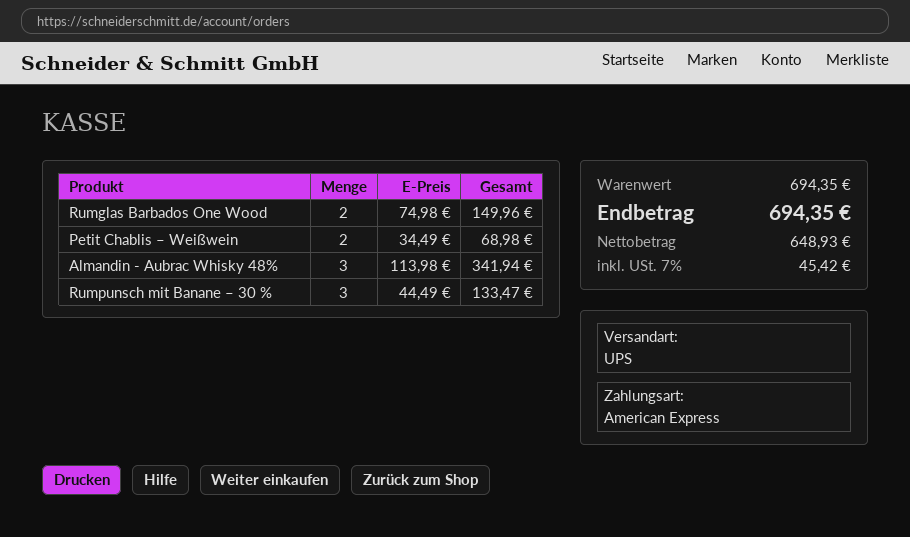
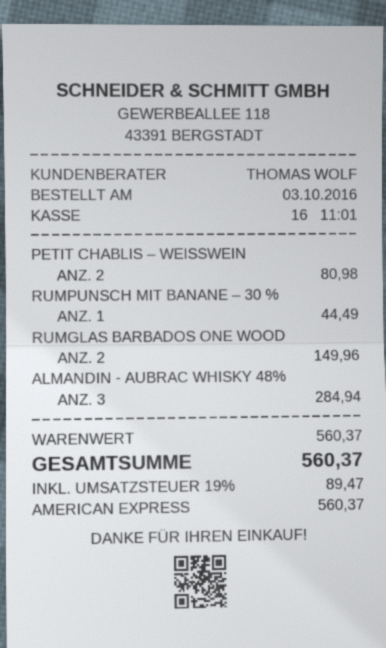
Petit Chablis – Weißwein: 2 for 68.98 -> 2 for 80.98
Almandin - Aubrac Whisky 48%: 3 for 341.94 -> 3 for 284.94
Rumpunsch mit Banane – 30 %: 3 for 133.47 -> 1 for 44.49
subtotal: 694.35 -> 560.37
tax: 7% = 45.42 -> 19% = 89.47
total: 694.35 -> 560.37

